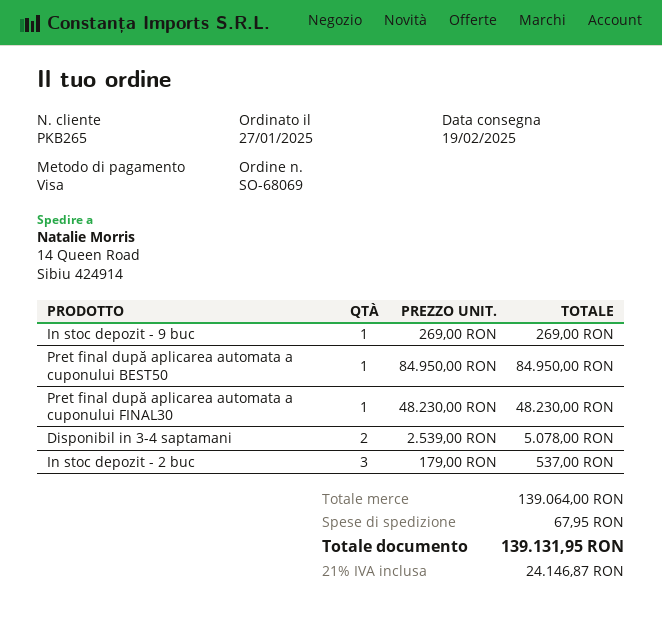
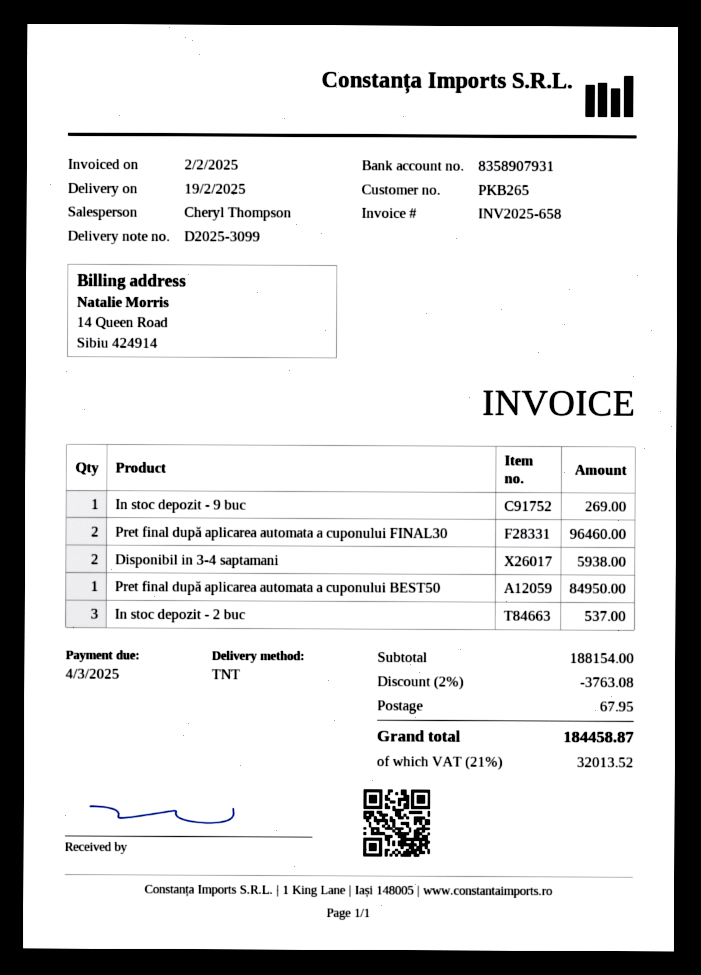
Pret final după aplicarea automata a cuponului FINAL30: 1 for 48230.00 -> 2 for 96460.00
Disponibil in 3-4 saptamani: 2 for 5078.00 -> 2 for 5938.00
subtotal: 139064.00 -> 188154.00
discount: none -> 2% = 3763.08
tax: 21% = 24146.87 -> 21% = 32013.52
total: 139131.95 -> 184458.87

